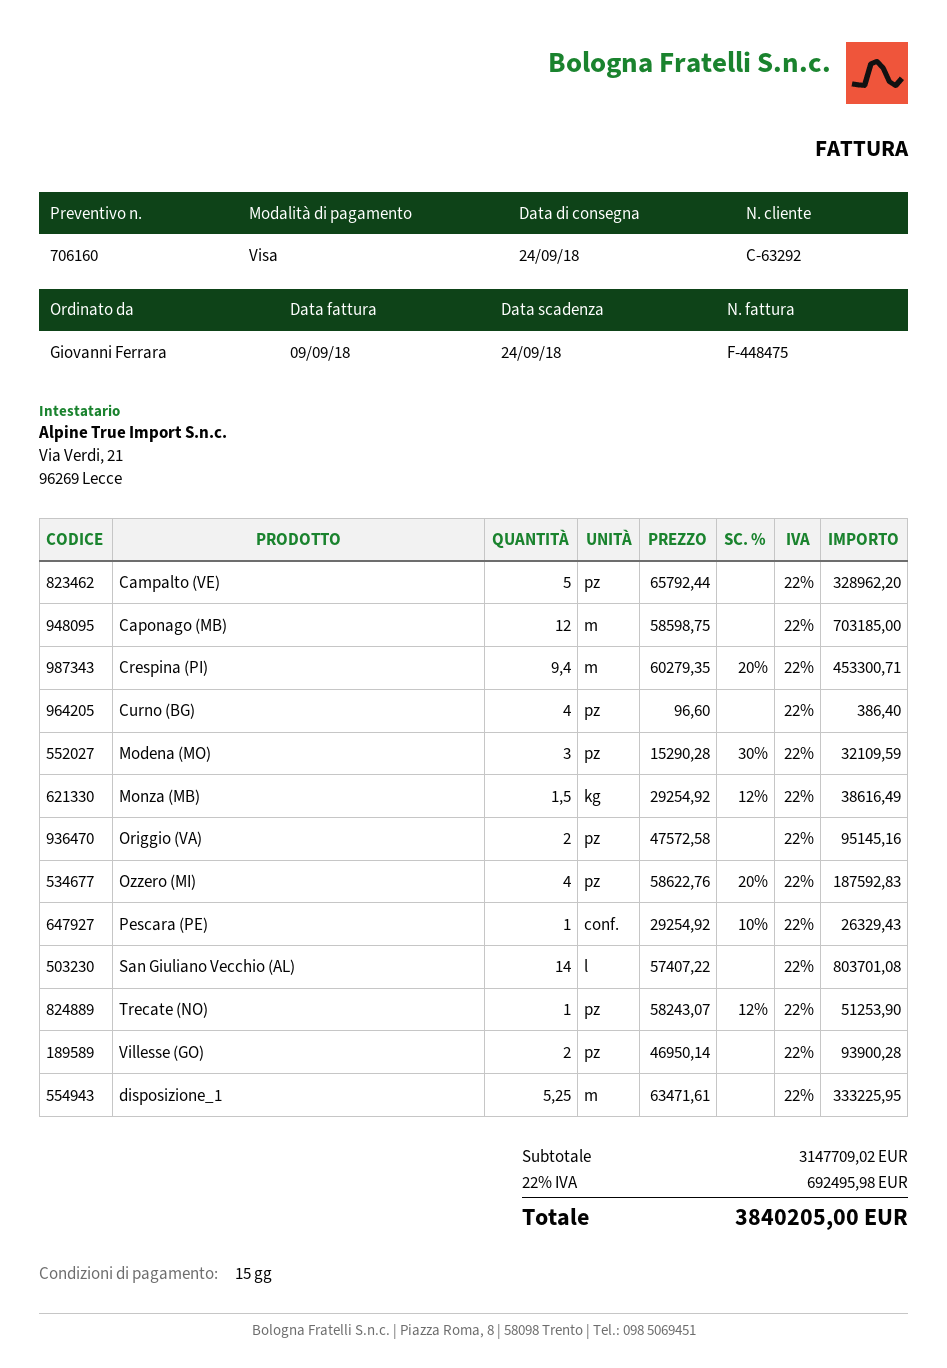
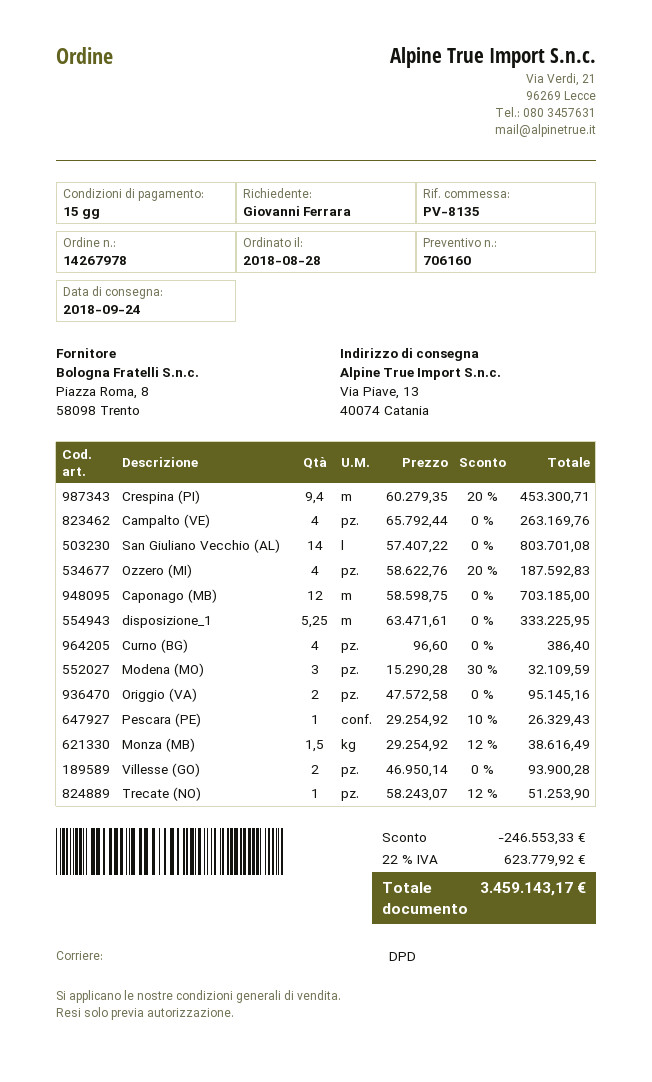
Campalto (VE): 5 x 65792.44 = 328962.20 -> 4 x 65792.44 = 263169.76
discount: none -> 246553.33
tax: 22% = 692495.98 -> 22% = 623779.92
total: 3840205.00 -> 3459143.17

